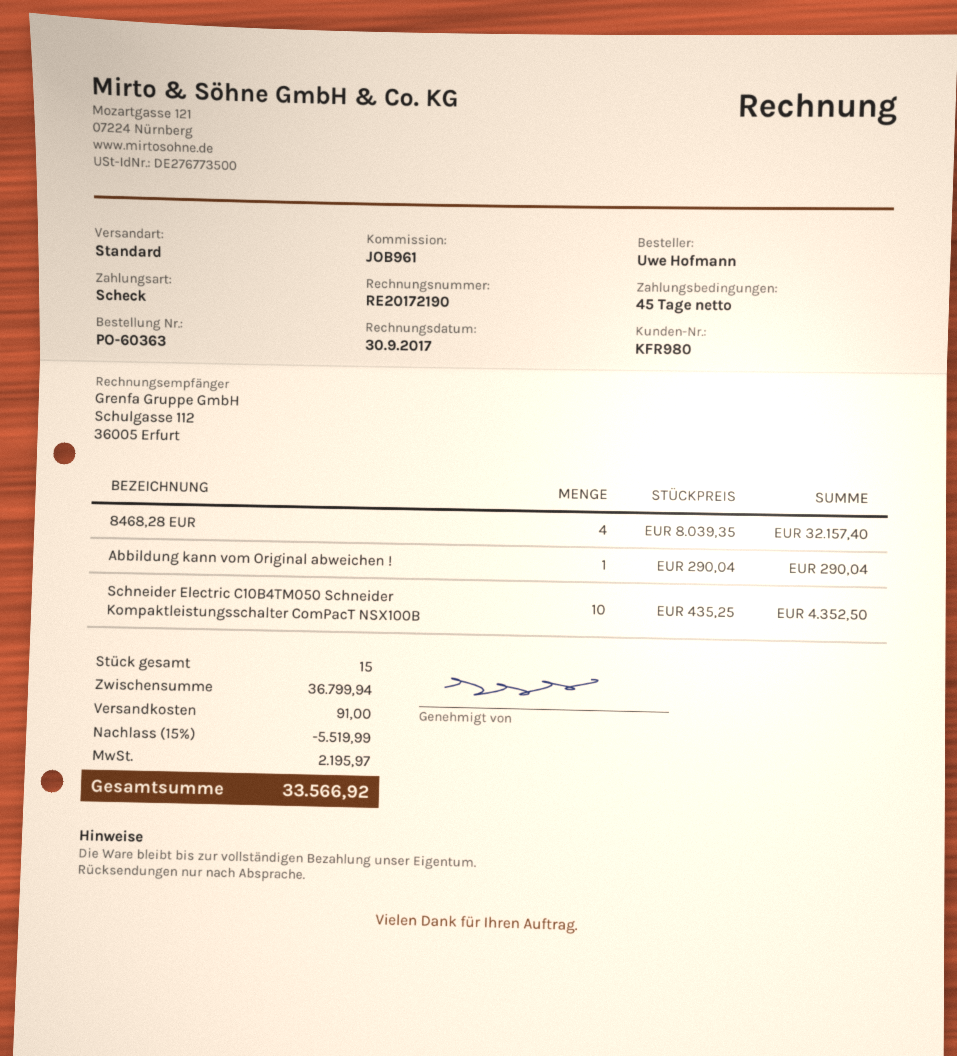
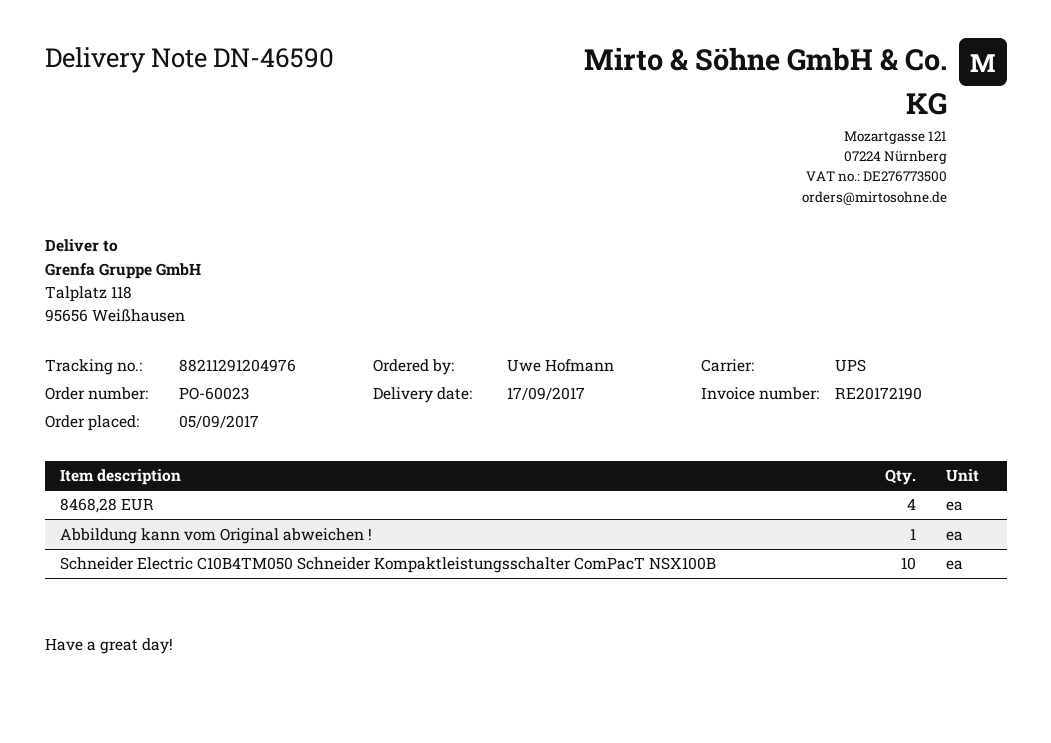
order number: PO-60363 -> PO-60023
shipping method: standard -> UPS

